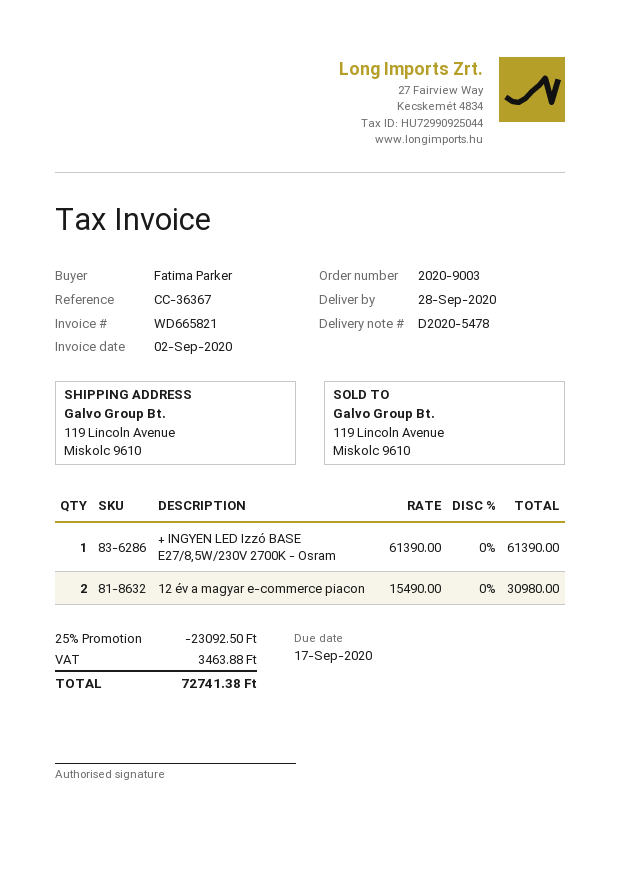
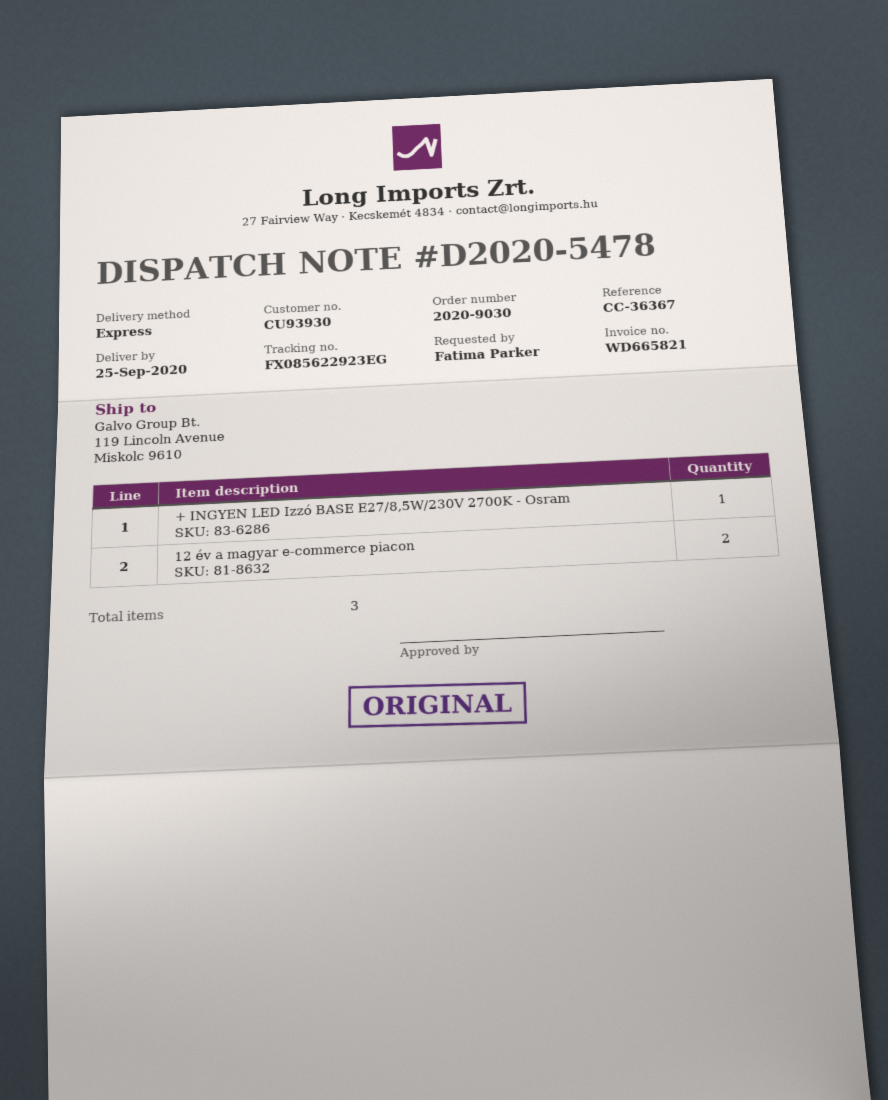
order number: 2020-9003 -> 2020-9030
delivery date: 2020-09-28 -> 2020-09-25

